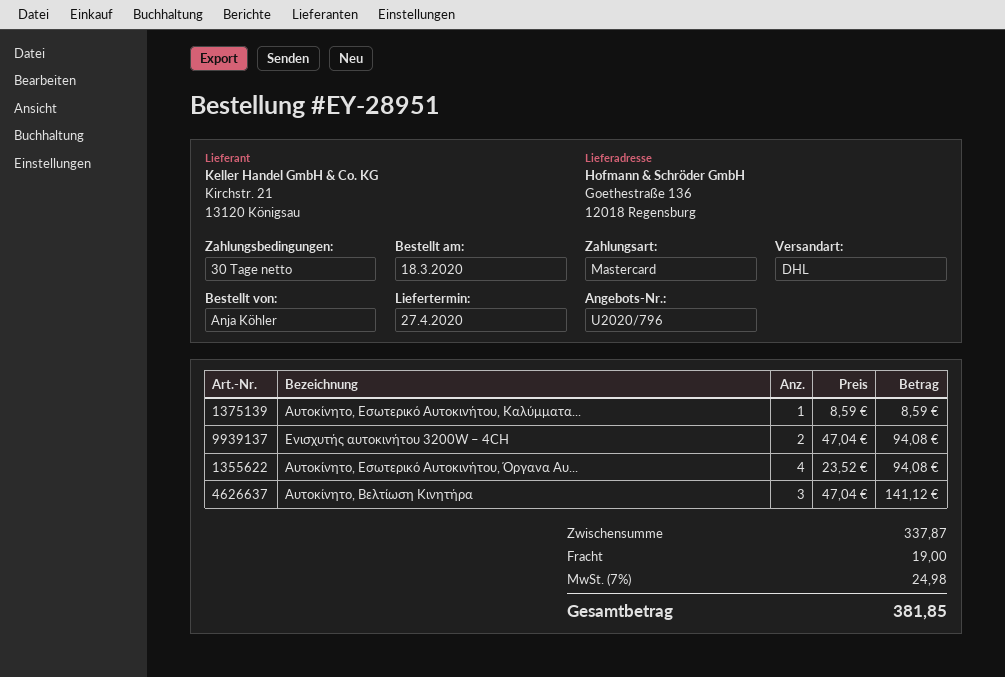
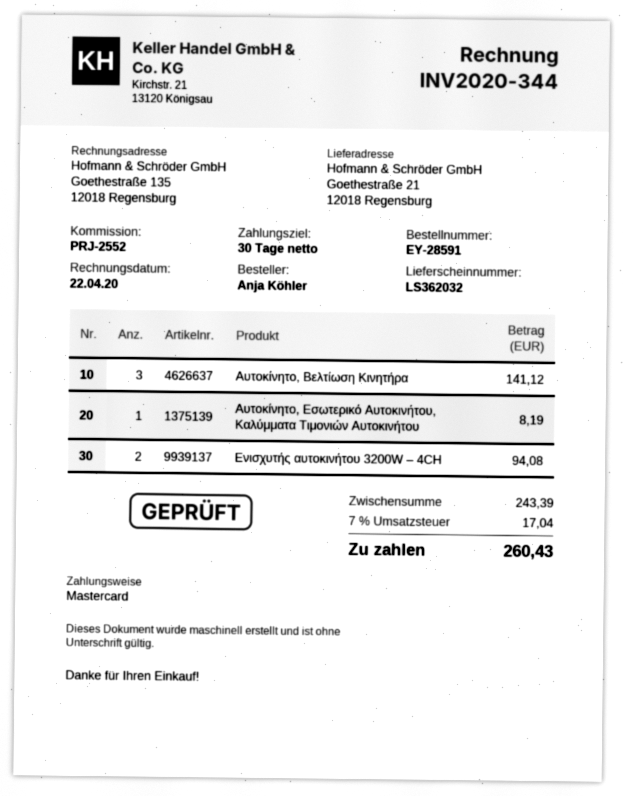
order number: EY-28951 -> EY-28591
ship to: Goethestraße 136, 12018 Regensburg -> Goethestraße 21, 12018 Regensburg
Αυτοκίνητο, Εσωτερικό Αυτοκινήτου, Καλύμματα...: 1 for 8.59 -> 1 for 8.19
Αυτοκίνητο, Εσωτερικό Αυτοκινήτου, Όργανα Αυ...: 4 for 94.08 -> none
subtotal: 337.87 -> 243.39
shipping: 19.00 -> none
tax: 7% = 24.98 -> 7% = 17.04
total: 381.85 -> 260.43

